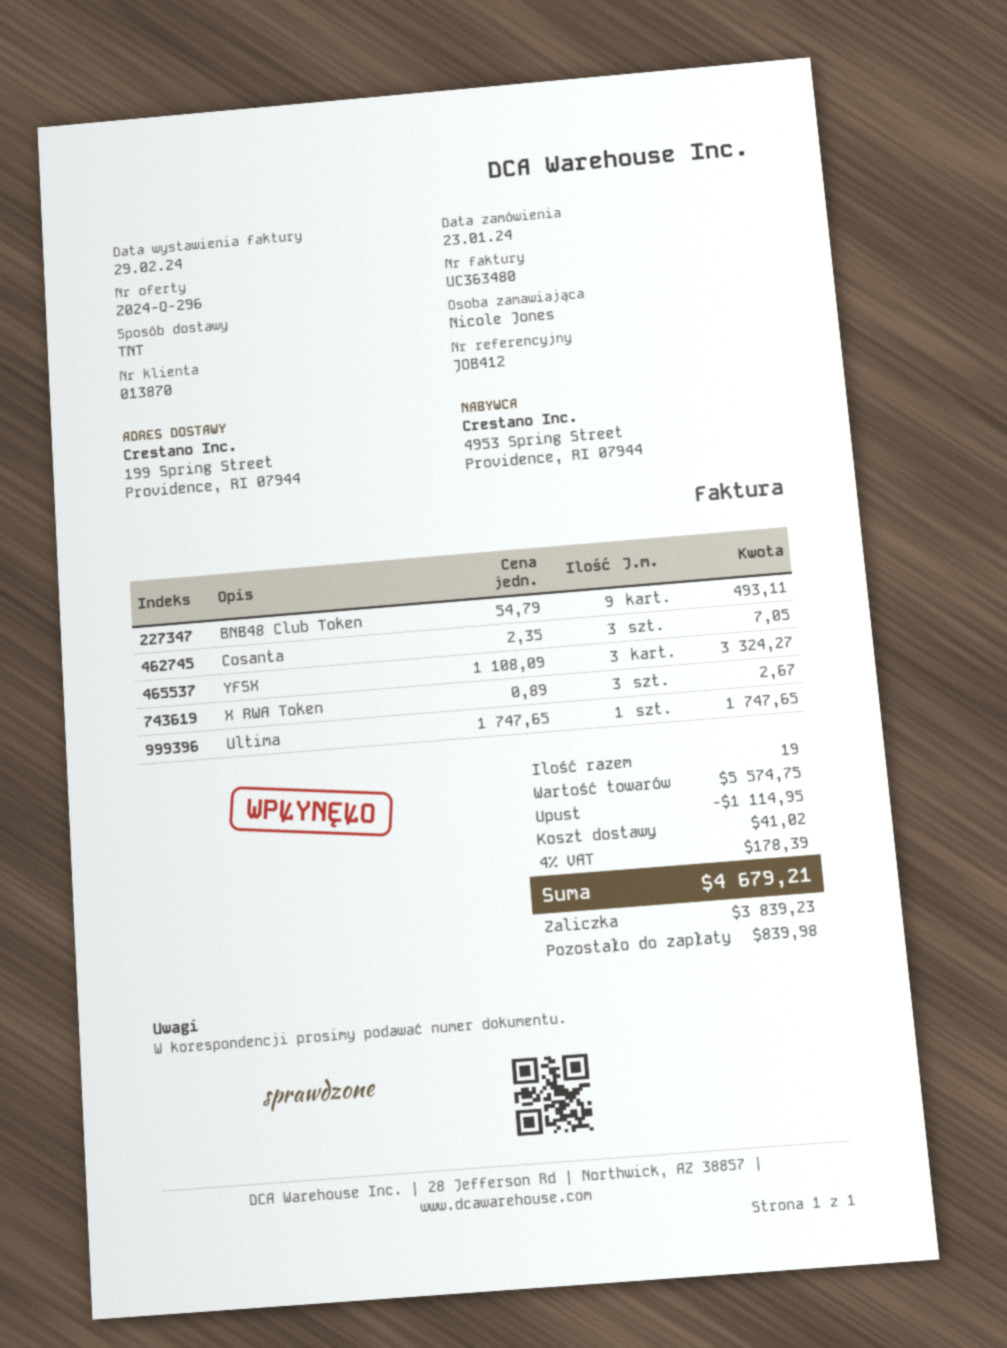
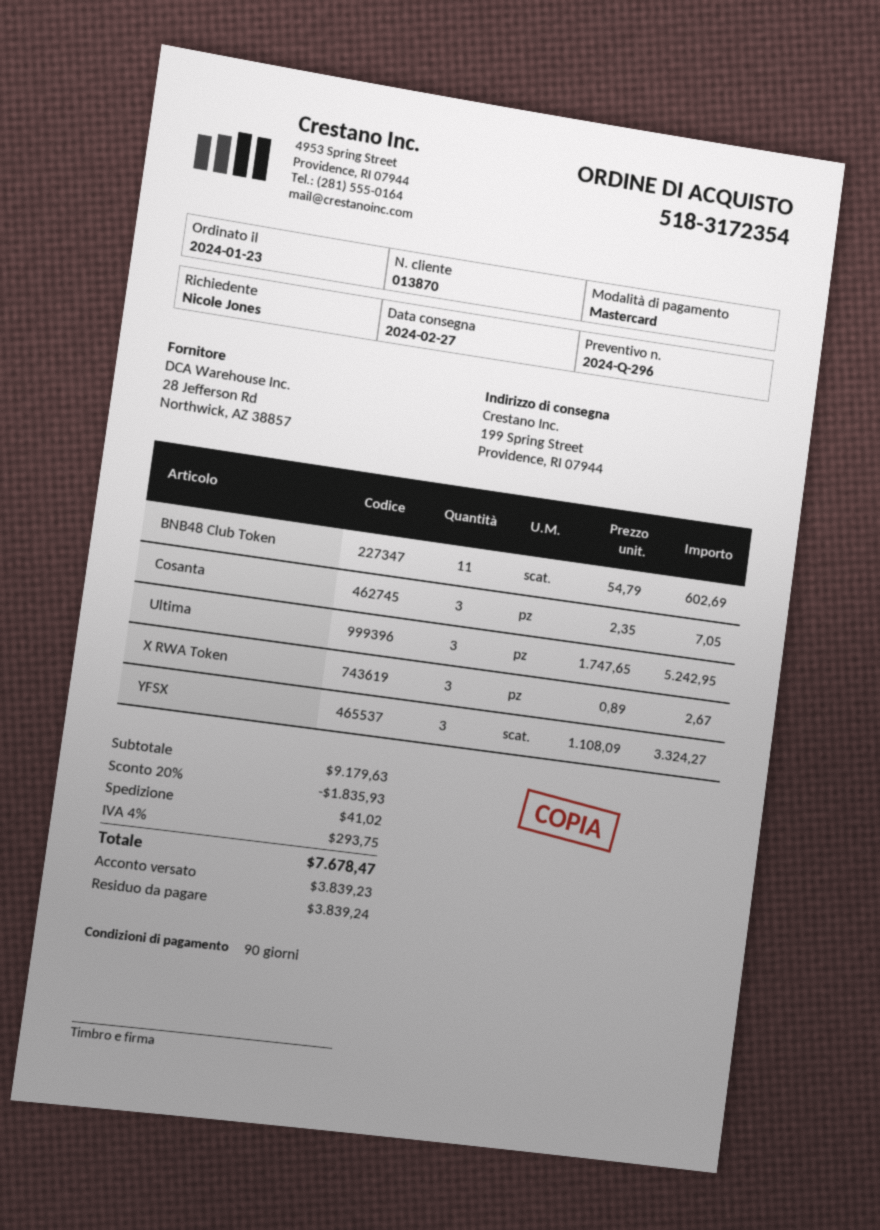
BNB48 Club Token: 9 x 54.79 = 493.11 -> 11 x 54.79 = 602.69
Ultima: 1 x 1747.65 = 1747.65 -> 3 x 1747.65 = 5242.95
subtotal: 5574.75 -> 9179.63
discount: 1114.95 -> 1835.93
tax: 4% = 178.39 -> 4% = 293.75
total: 4679.21 -> 7678.47
balance: 839.98 -> 3839.24

